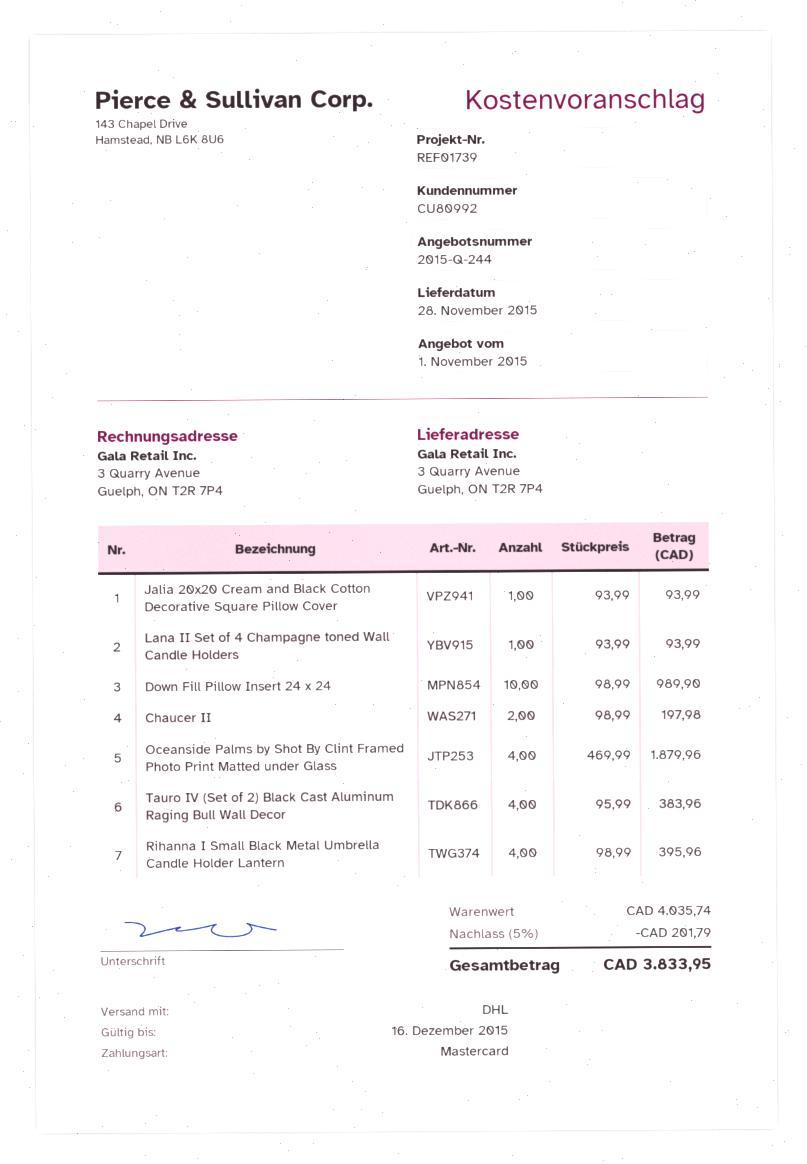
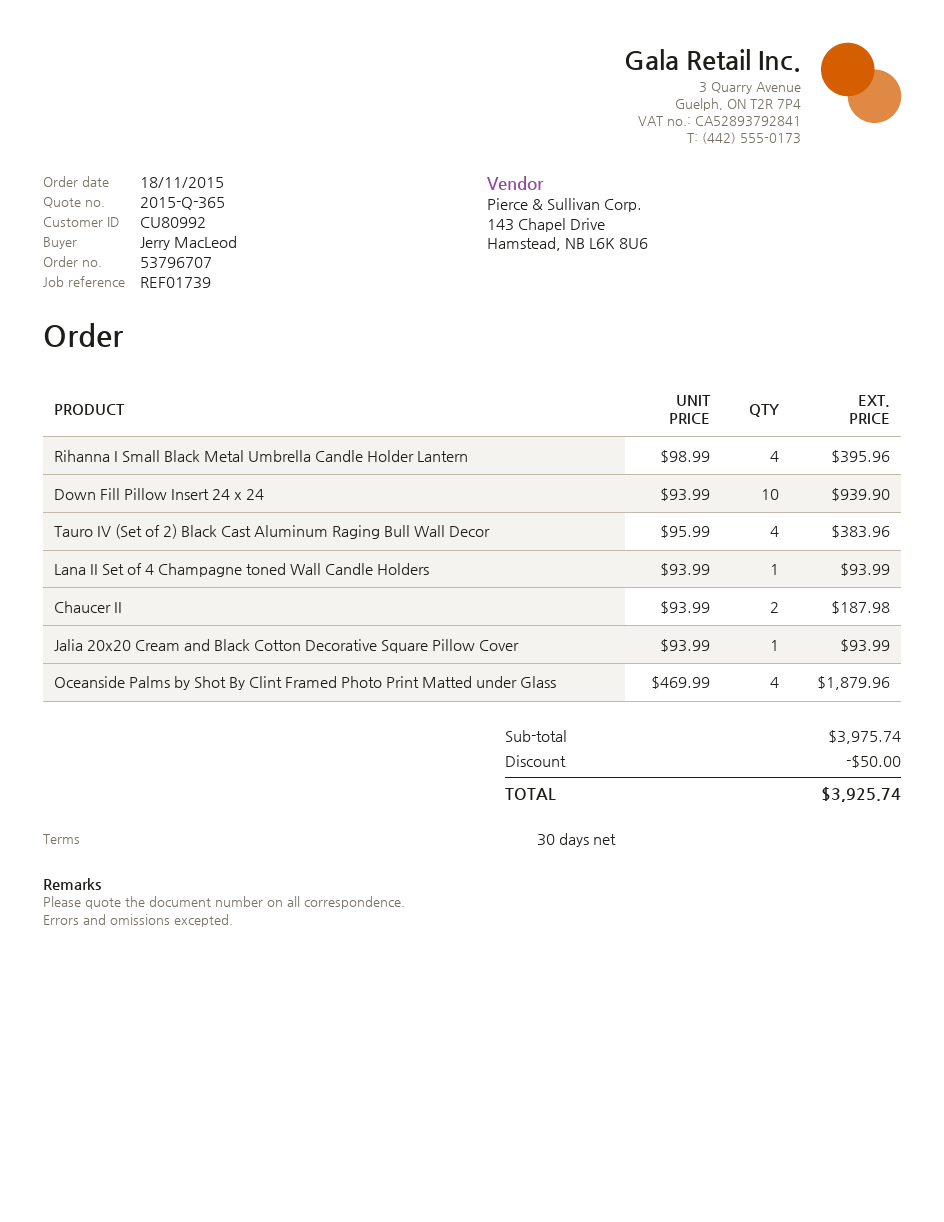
quote number: 2015-Q-244 -> 2015-Q-365
Down Fill Pillow Insert 24 x 24: 10 x 98.99 = 989.90 -> 10 x 93.99 = 939.90
Chaucer II: 2 x 98.99 = 197.98 -> 2 x 93.99 = 187.98
subtotal: 4035.74 -> 3975.74
discount: 201.79 -> 50.00
total: 3833.95 -> 3925.74

